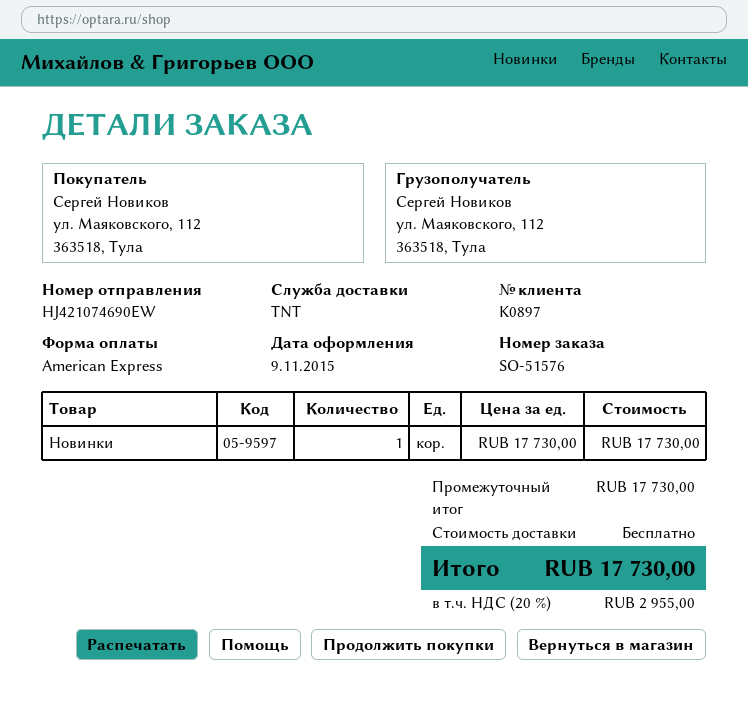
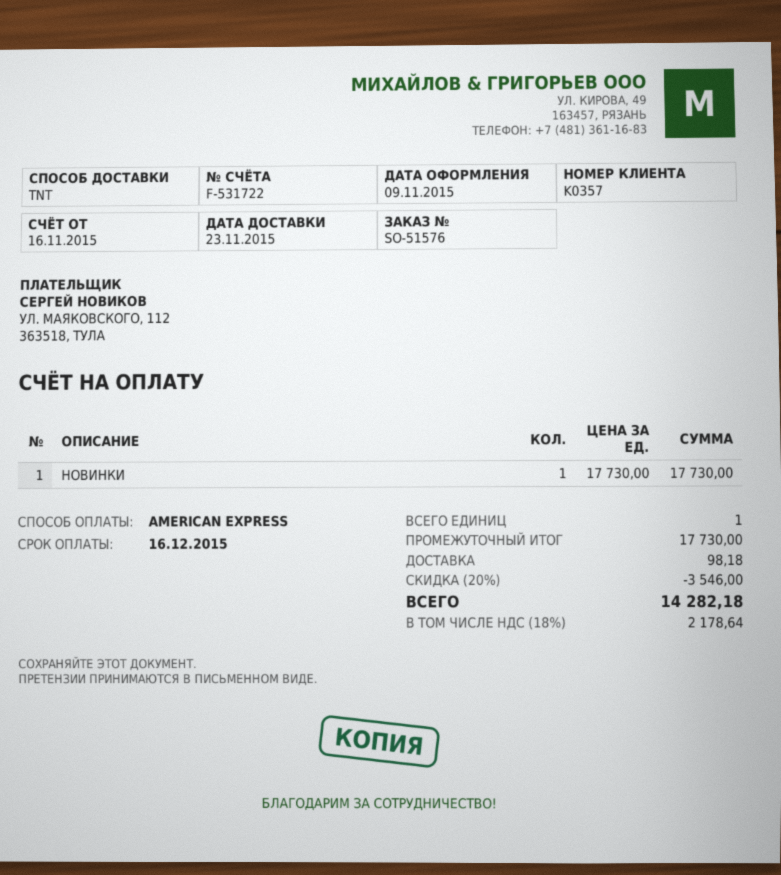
customer number: K0897 -> K0357
discount: none -> 20% = 3546.00
shipping: 0.00 -> 98.18
tax: 20% = 2955.00 -> 18% = 2178.64
total: 17730.00 -> 14282.18

